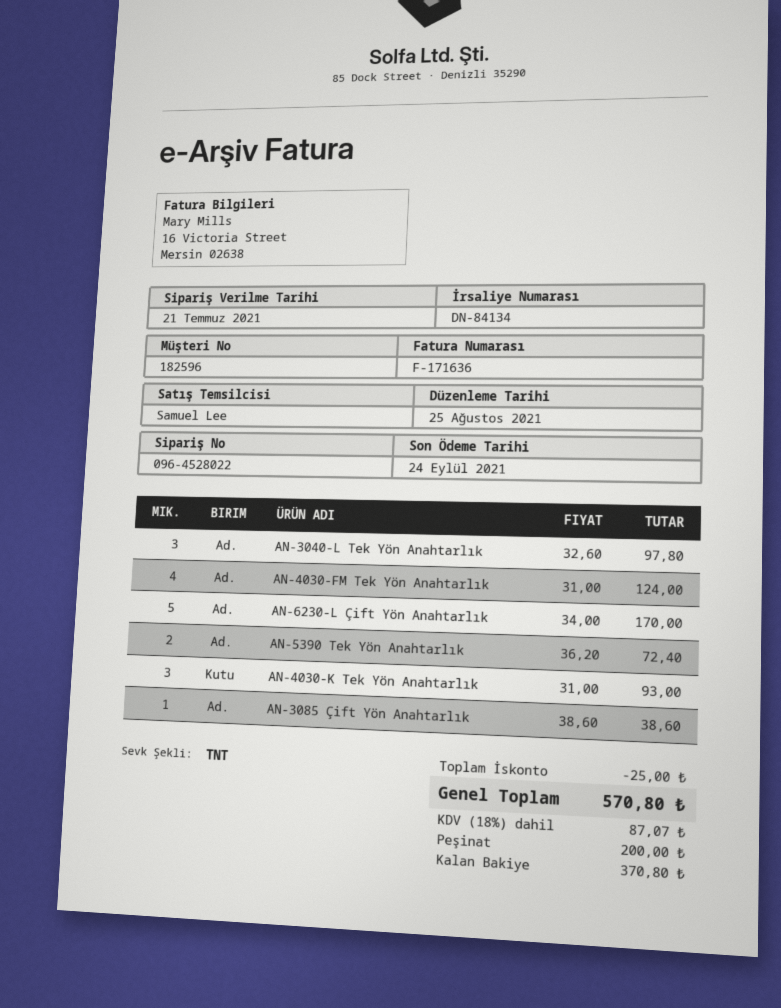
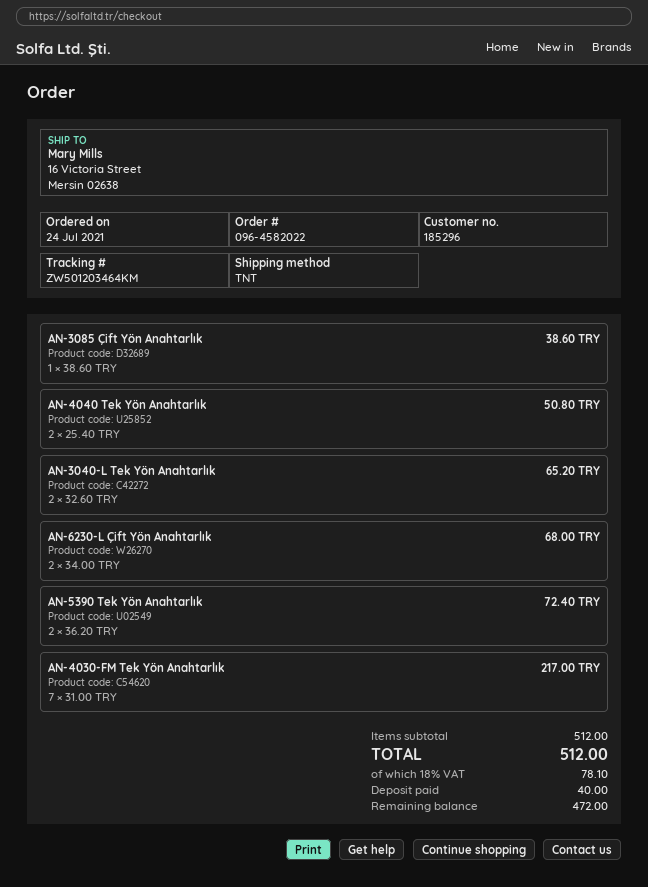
order number: 096-4528022 -> 096-4582022
order date: 2021-07-21 -> 2021-07-24
customer number: 182596 -> 185296
AN-3040-L Tek Yön Anahtarlık: 3 x 32.60 = 97.80 -> 2 x 32.60 = 65.20
AN-4030-FM Tek Yön Anahtarlık: 4 x 31.00 = 124.00 -> 7 x 31.00 = 217.00
AN-6230-L Çift Yön Anahtarlık: 5 x 34.00 = 170.00 -> 2 x 34.00 = 68.00
AN-4030-K Tek Yön Anahtarlık: 3 x 31.00 = 93.00 -> none
AN-4040 Tek Yön Anahtarlık: none -> 2 x 25.40 = 50.80
discount: 25.00 -> none
tax: 18% = 87.07 -> 18% = 78.10
total: 570.80 -> 512.00
deposit: 200.00 -> 40.00
balance: 370.80 -> 472.00

